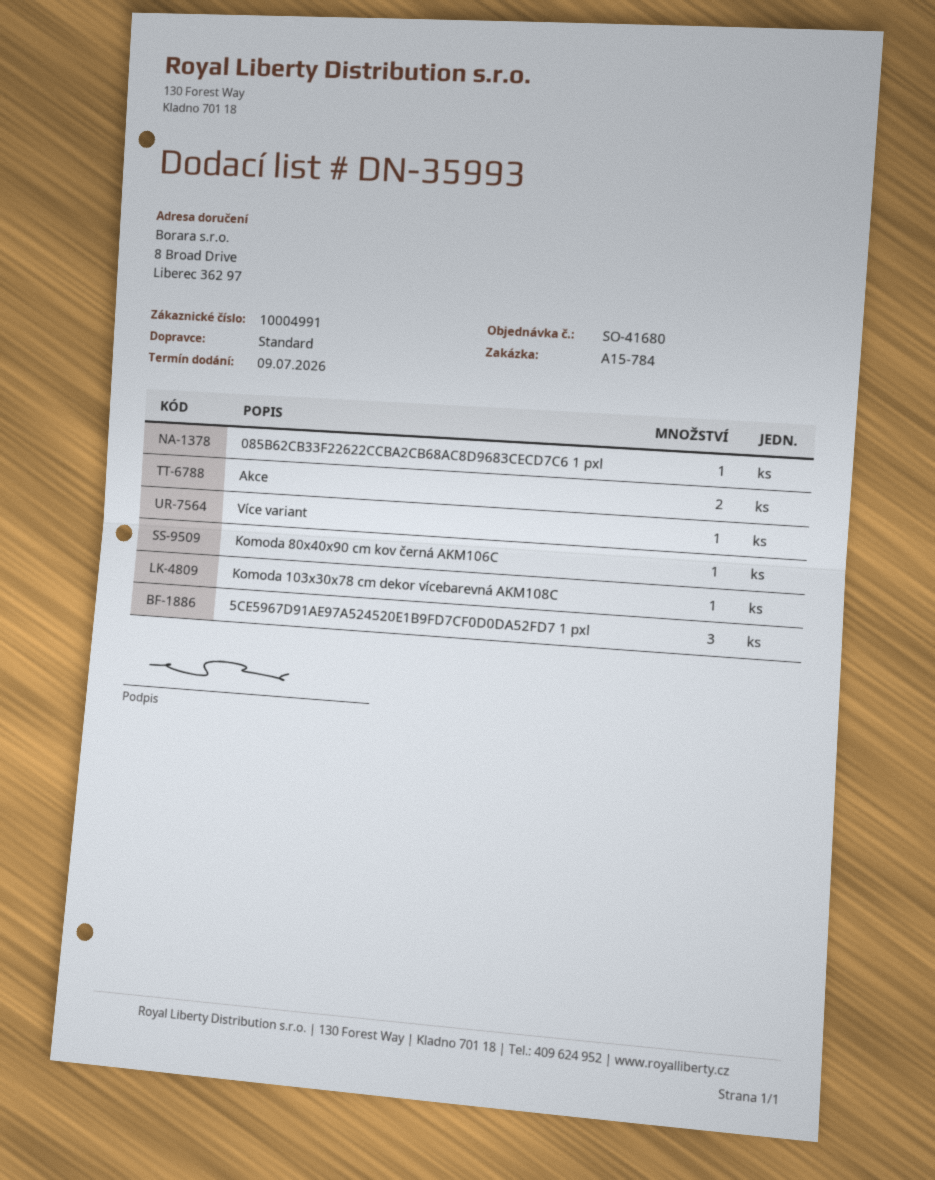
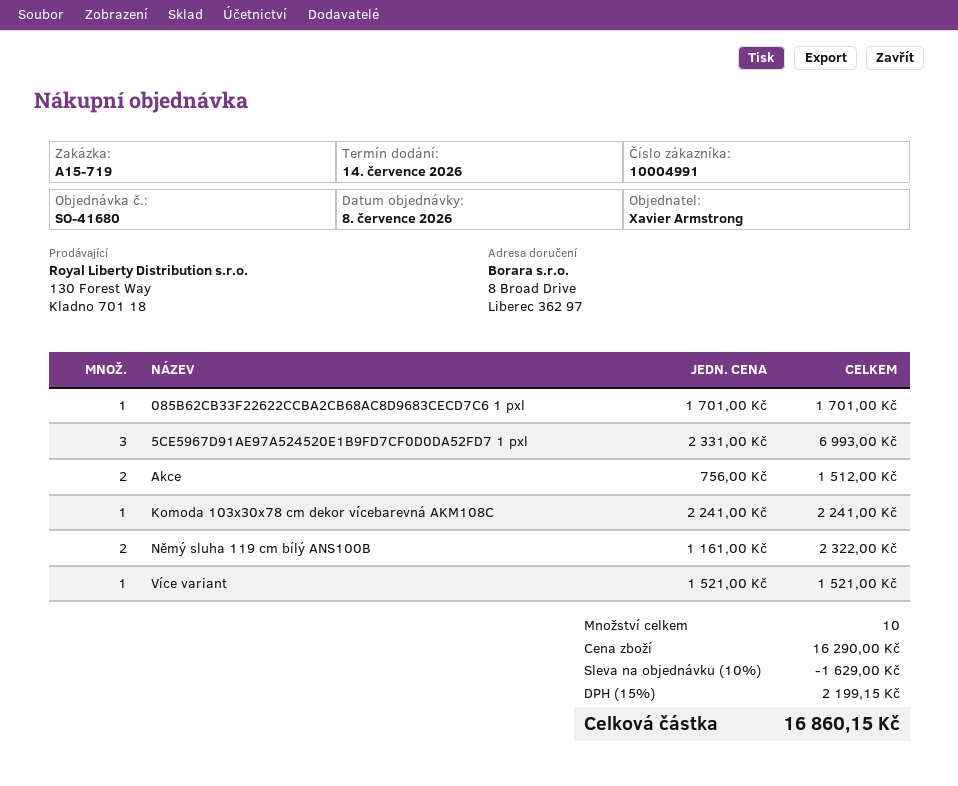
delivery date: 2026-07-09 -> 2026-07-14
reference: A15-784 -> A15-719
Komoda 80x40x90 cm kov černá AKM106C: 1 -> none
Němý sluha 119 cm bílý ANS100B: none -> 2

